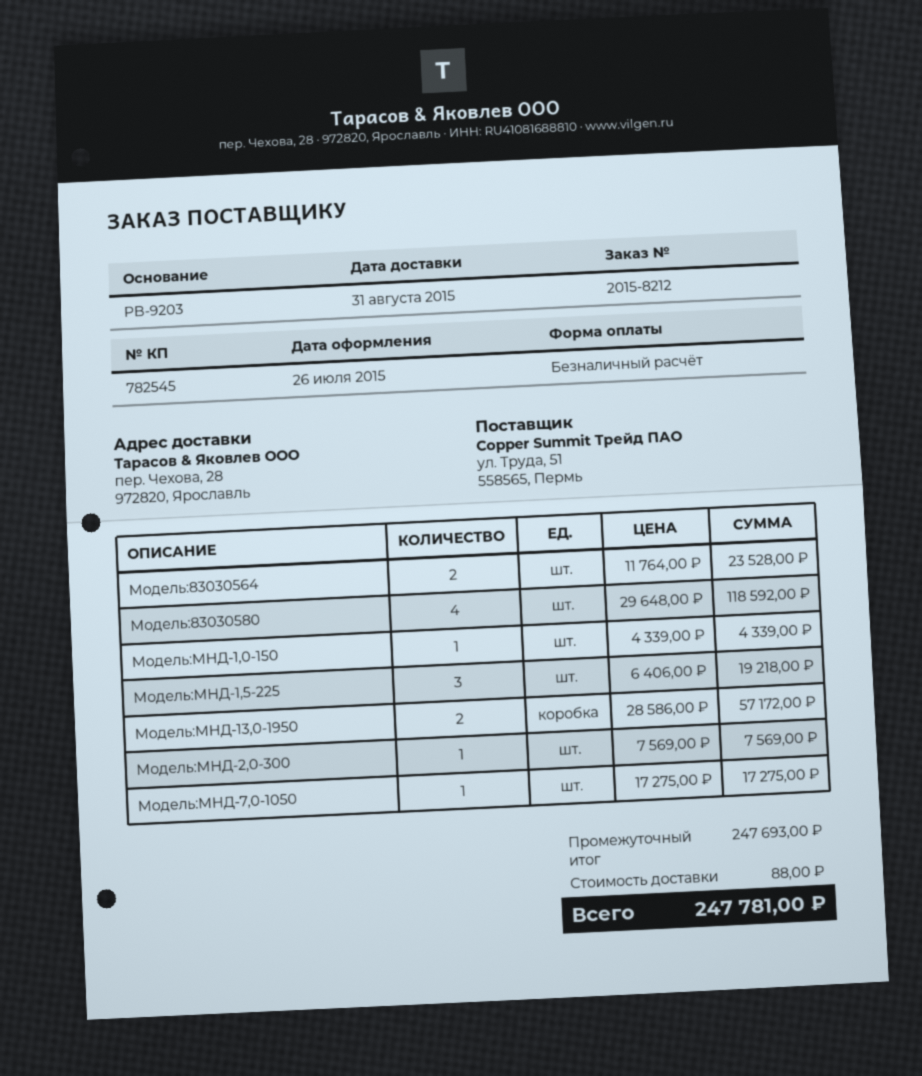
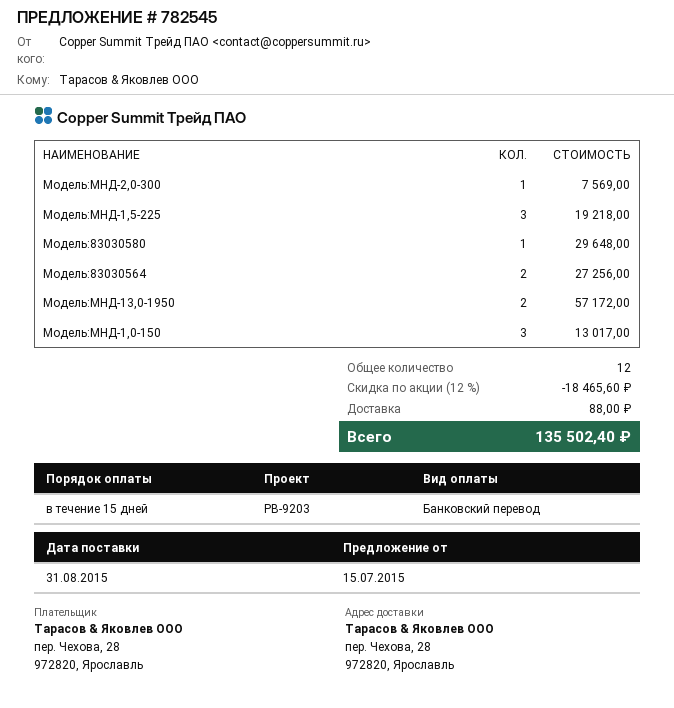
Модель:83030564: 2 for 23528.00 -> 2 for 27256.00
Модель:83030580: 4 for 118592.00 -> 1 for 29648.00
Модель:МНД-1,0-150: 1 for 4339.00 -> 3 for 13017.00
Модель:МНД-7,0-1050: 1 for 17275.00 -> none
discount: none -> 12% = 18465.60
total: 247781.00 -> 135502.40

